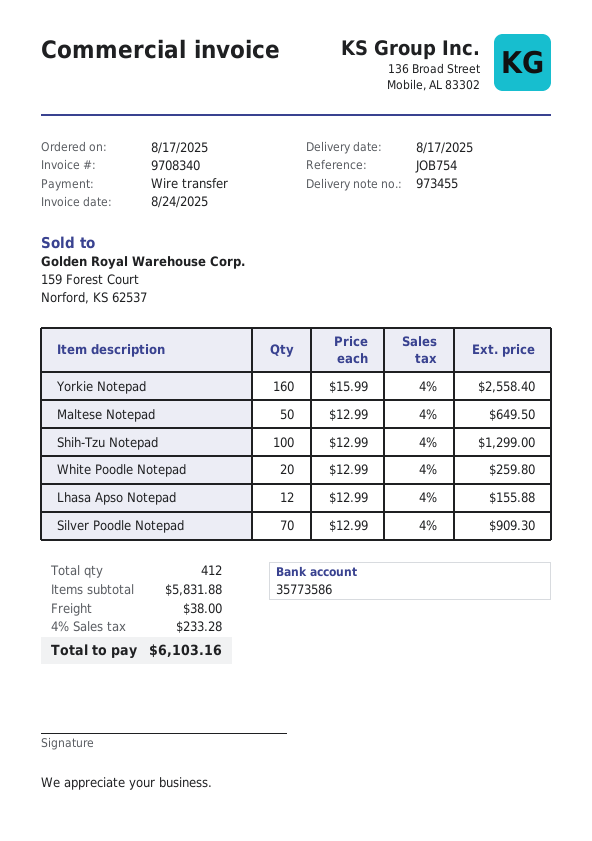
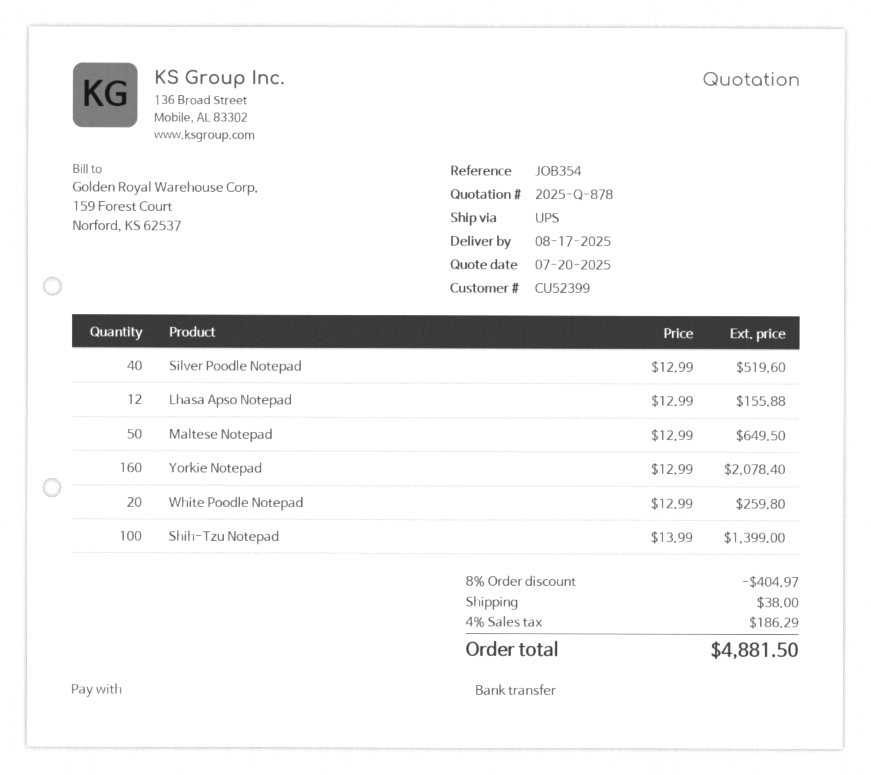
reference: JOB754 -> JOB354
Yorkie Notepad: 160 x 15.99 = 2558.40 -> 160 x 12.99 = 2078.40
Shih-Tzu Notepad: 100 x 12.99 = 1299.00 -> 100 x 13.99 = 1399.00
Silver Poodle Notepad: 70 x 12.99 = 909.30 -> 40 x 12.99 = 519.60
discount: none -> 8% = 404.97
tax: 4% = 233.28 -> 4% = 186.29
total: 6103.16 -> 4881.50

